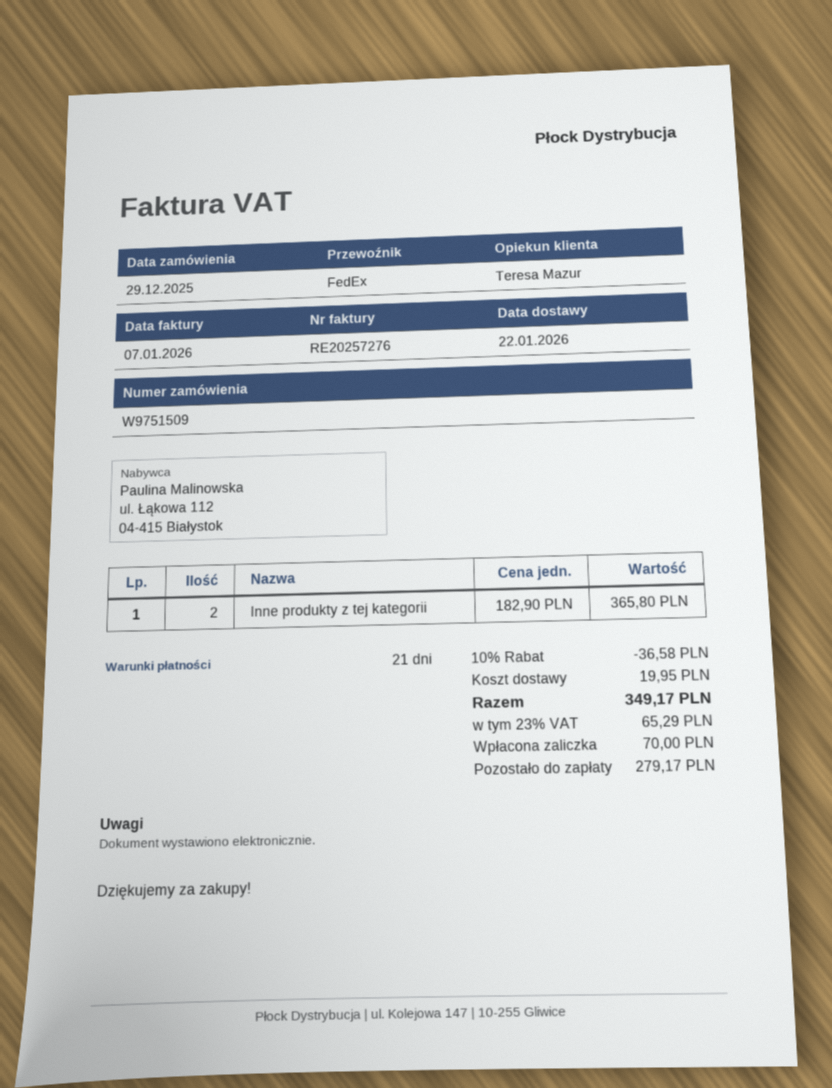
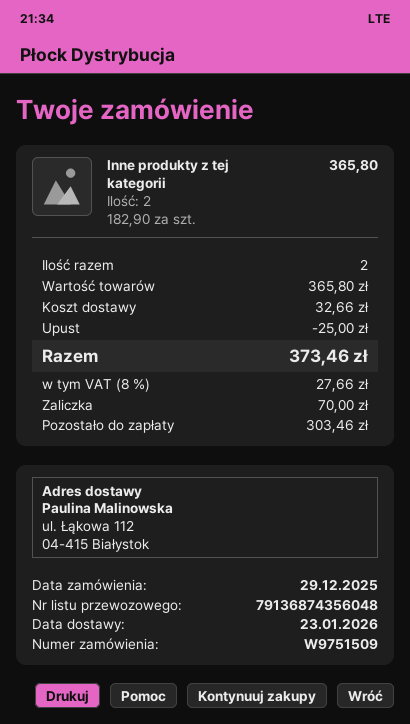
delivery date: 2026-01-22 -> 2026-01-23
discount: 36.58 -> 25.00
shipping: 19.95 -> 32.66
tax: 23% = 65.29 -> 8% = 27.66
total: 349.17 -> 373.46
balance: 279.17 -> 303.46

